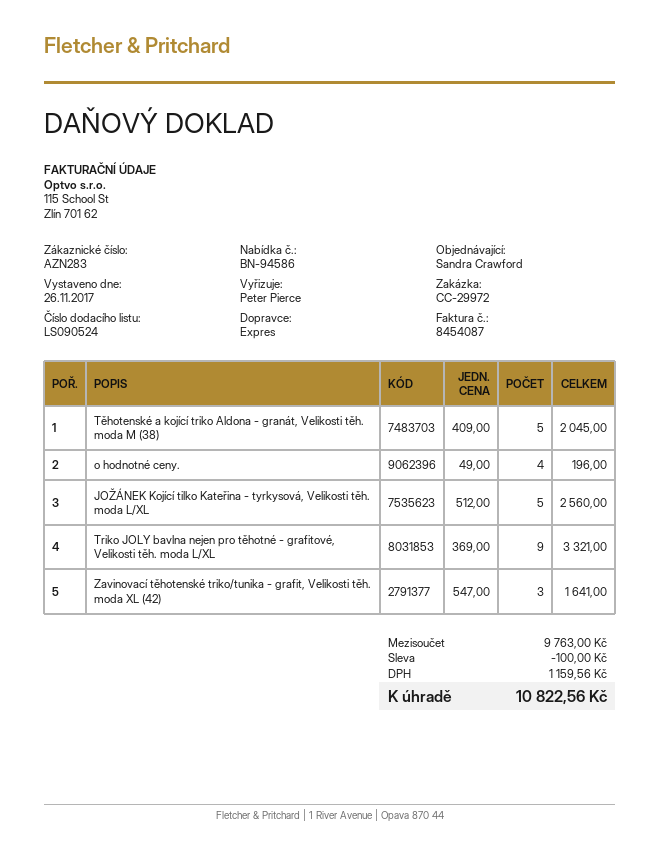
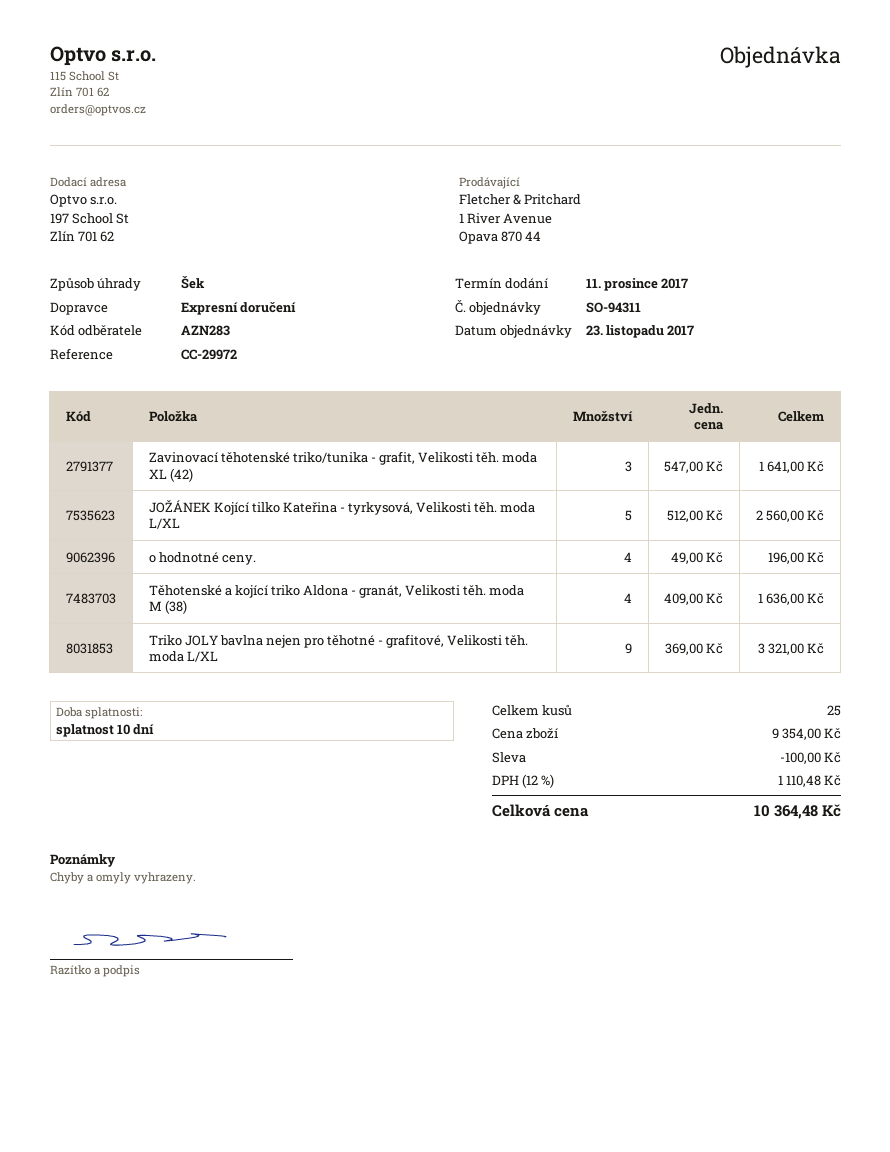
Těhotenské a kojící triko Aldona - granát, Velikosti těh. moda M (38): 5 x 409.00 = 2045.00 -> 4 x 409.00 = 1636.00
subtotal: 9763.00 -> 9354.00
tax: 1159.56 -> 1110.48
total: 10822.56 -> 10364.48

